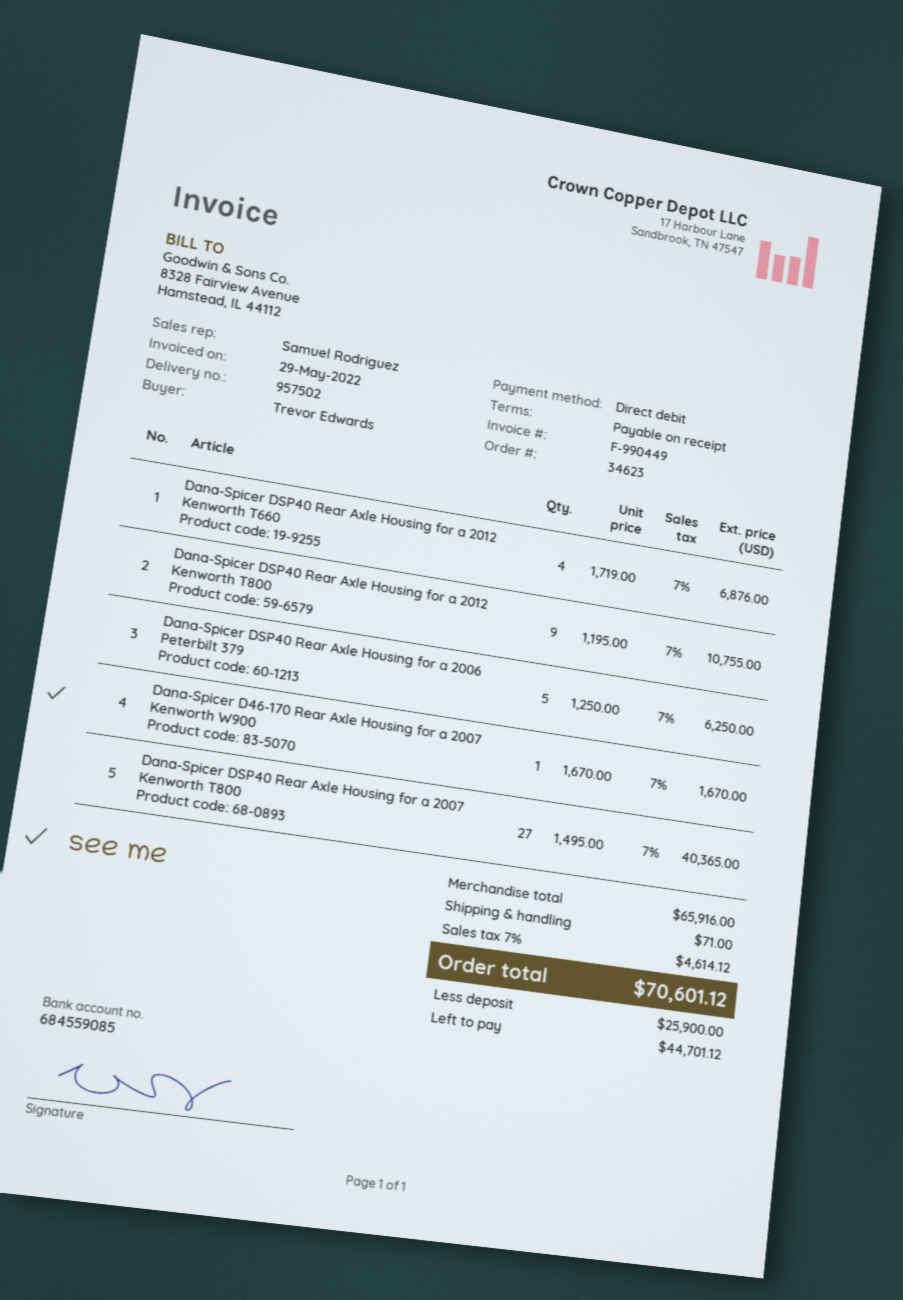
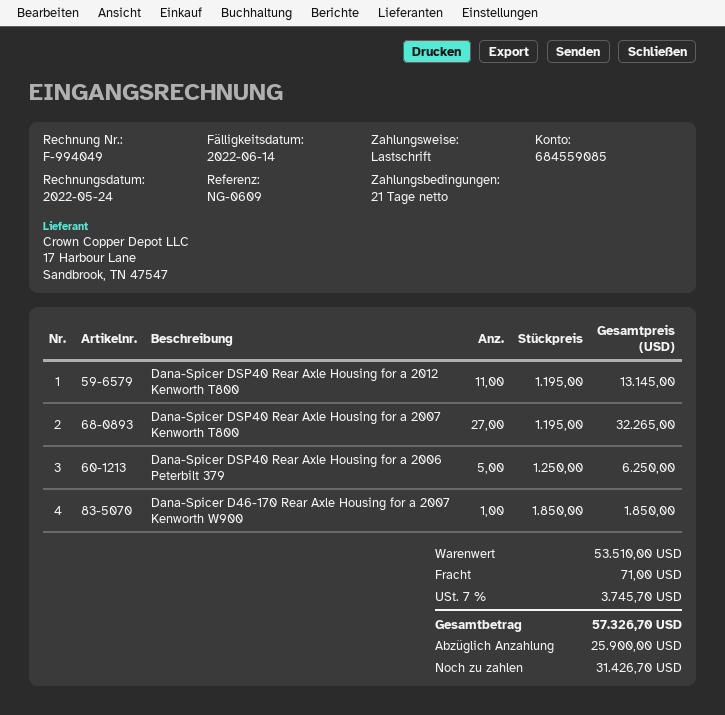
invoice number: F-990449 -> F-994049
invoice date: 2022-05-29 -> 2022-05-24
payment terms: on receipt -> 21 days
Dana-Spicer DSP40 Rear Axle Housing for a 2012 Kenworth T660: 4 x 1719.00 = 6876.00 -> none
Dana-Spicer DSP40 Rear Axle Housing for a 2012 Kenworth T800: 9 x 1195.00 = 10755.00 -> 11 x 1195.00 = 13145.00
Dana-Spicer D46-170 Rear Axle Housing for a 2007 Kenworth W900: 1 x 1670.00 = 1670.00 -> 1 x 1850.00 = 1850.00
Dana-Spicer DSP40 Rear Axle Housing for a 2007 Kenworth T800: 27 x 1495.00 = 40365.00 -> 27 x 1195.00 = 32265.00
subtotal: 65916.00 -> 53510.00
tax: 7% = 4614.12 -> 7% = 3745.70
total: 70601.12 -> 57326.70
balance: 44701.12 -> 31426.70

